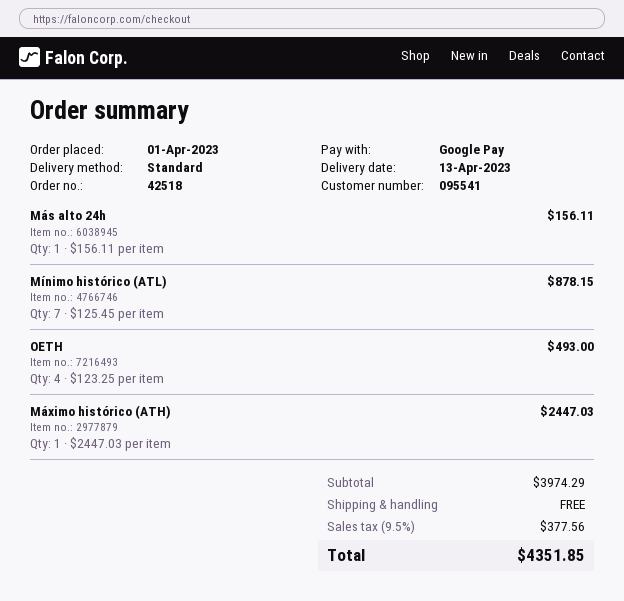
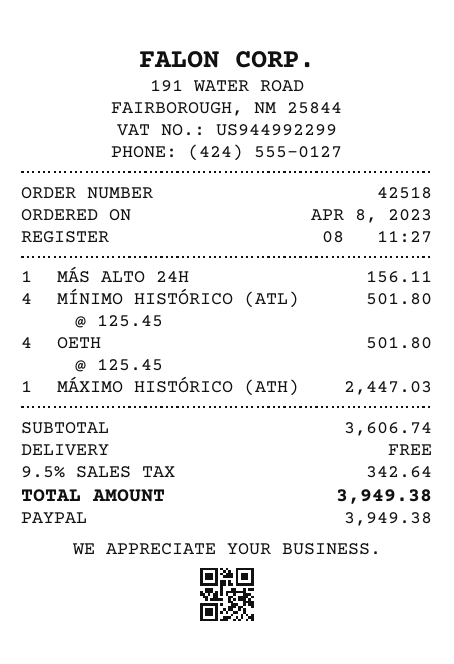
order date: 2023-04-01 -> 2023-04-08
payment method: Google Pay -> PayPal
Mínimo histórico (ATL): 7 x 125.45 = 878.15 -> 4 x 125.45 = 501.80
OETH: 4 x 123.25 = 493.00 -> 4 x 125.45 = 501.80
subtotal: 3974.29 -> 3606.74
tax: 9.5% = 377.56 -> 9.5% = 342.64
total: 4351.85 -> 3949.38

